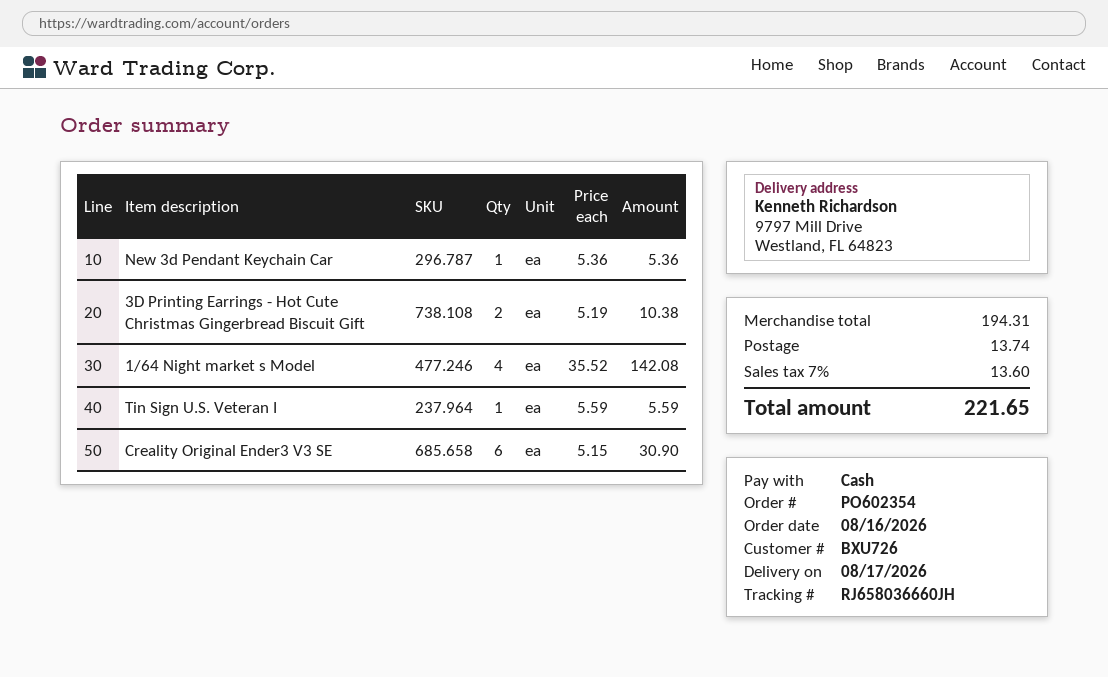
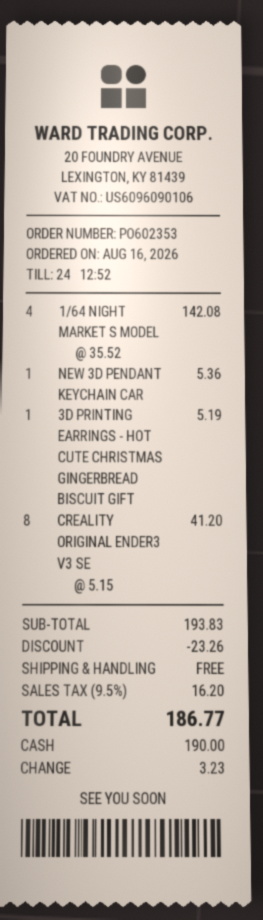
order number: PO602354 -> PO602353
3D Printing Earrings - Hot Cute Christmas Gingerbread Biscuit Gift: 2 x 5.19 = 10.38 -> 1 x 5.19 = 5.19
Tin Sign U.S. Veteran I: 1 x 5.59 = 5.59 -> none
Creality Original Ender3 V3 SE: 6 x 5.15 = 30.90 -> 8 x 5.15 = 41.20
subtotal: 194.31 -> 193.83
discount: none -> 23.26
shipping: 13.74 -> 0.00
tax: 7% = 13.60 -> 9.5% = 16.20
total: 221.65 -> 186.77

